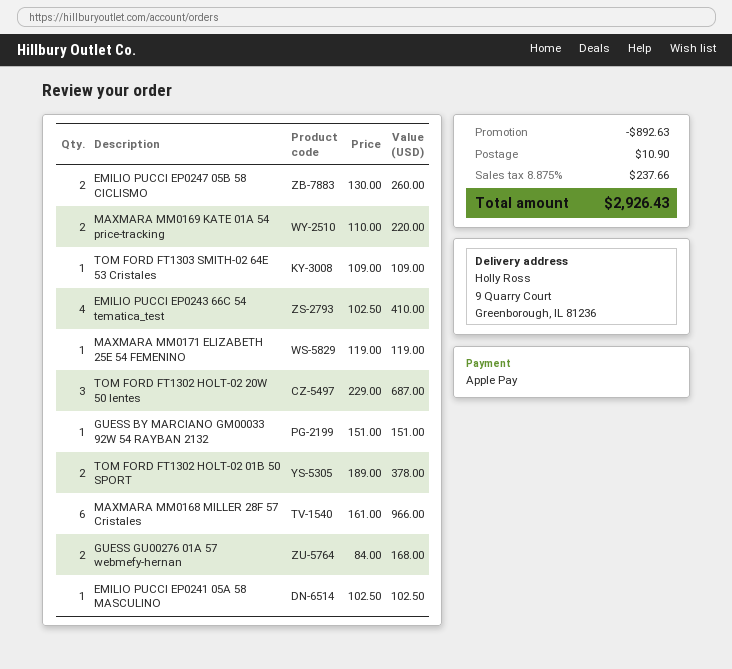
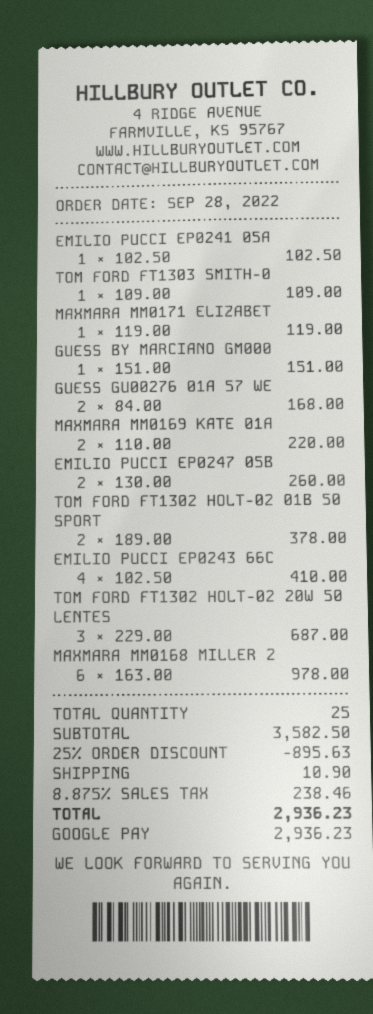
payment method: Apple Pay -> Google Pay
MAXMARA MM0168 MILLER 28F 57 Cristales: 6 x 161.00 = 966.00 -> 6 x 163.00 = 978.00
discount: 892.63 -> 895.63
tax: 8.875% = 237.66 -> 8.875% = 238.46
total: 2926.43 -> 2936.23

